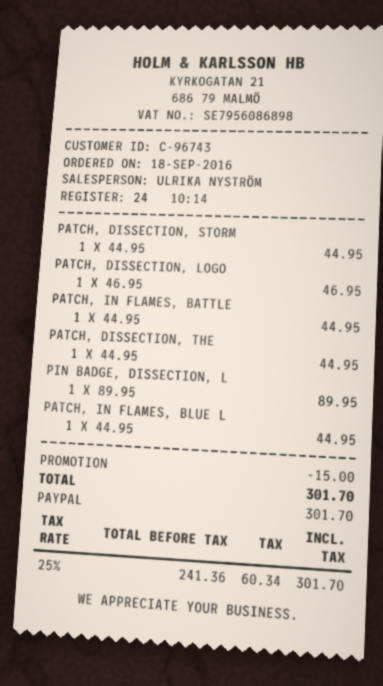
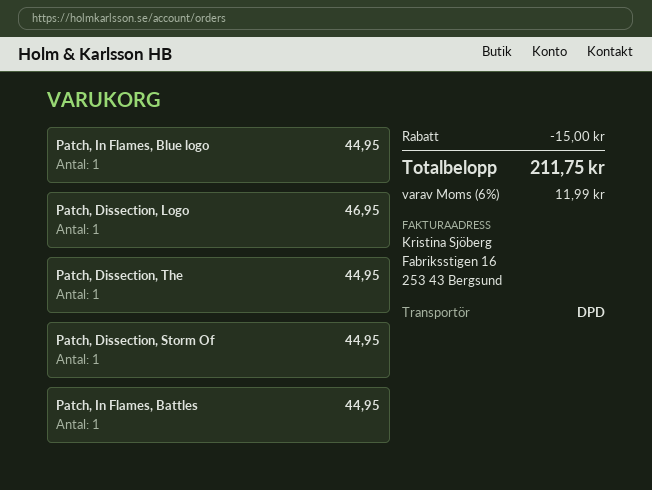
PIN BADGE, DISSECTION, L: 1 for 89.95 -> none
tax: 25% = 60.34 -> 6% = 11.99
total: 301.70 -> 211.75

